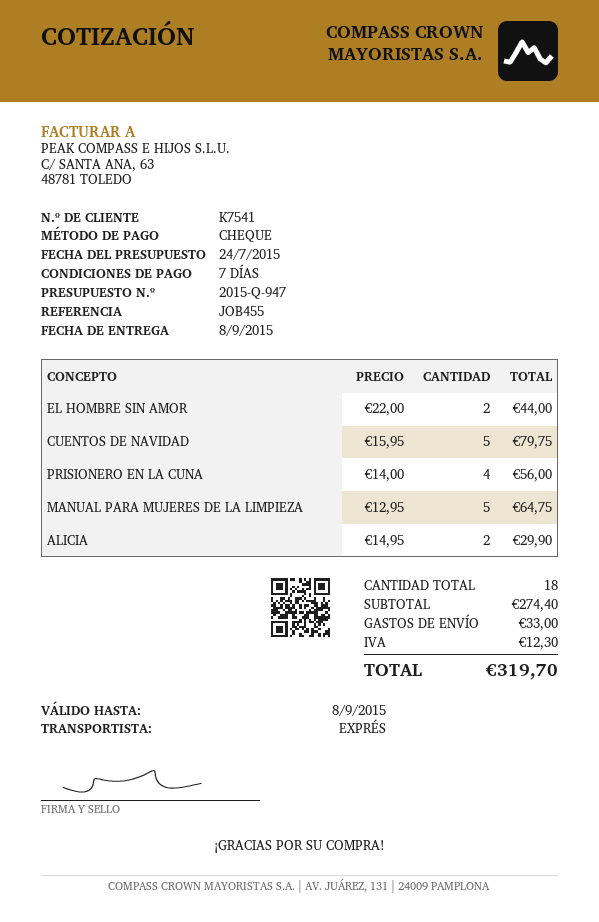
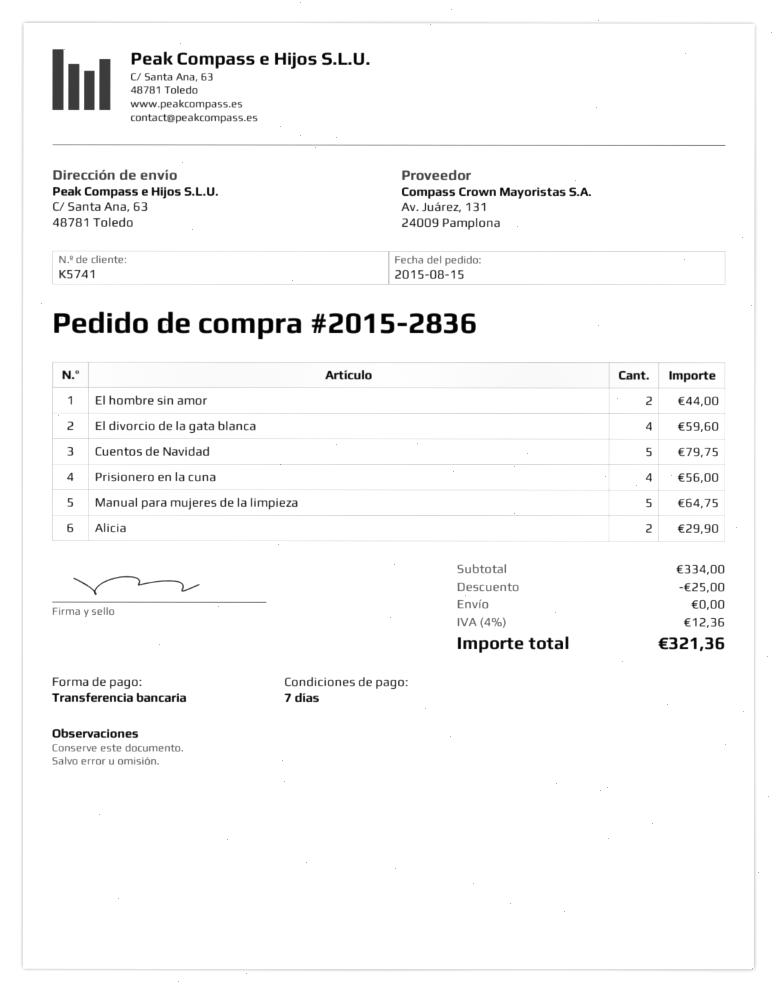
customer number: K7541 -> K5741
payment method: cheque -> bank transfer
El divorcio de la gata blanca: none -> 4 for 59.60
subtotal: 274.40 -> 334.00
discount: none -> 25.00
shipping: 33.00 -> 0.00
tax: 12.30 -> 12.36
total: 319.70 -> 321.36

